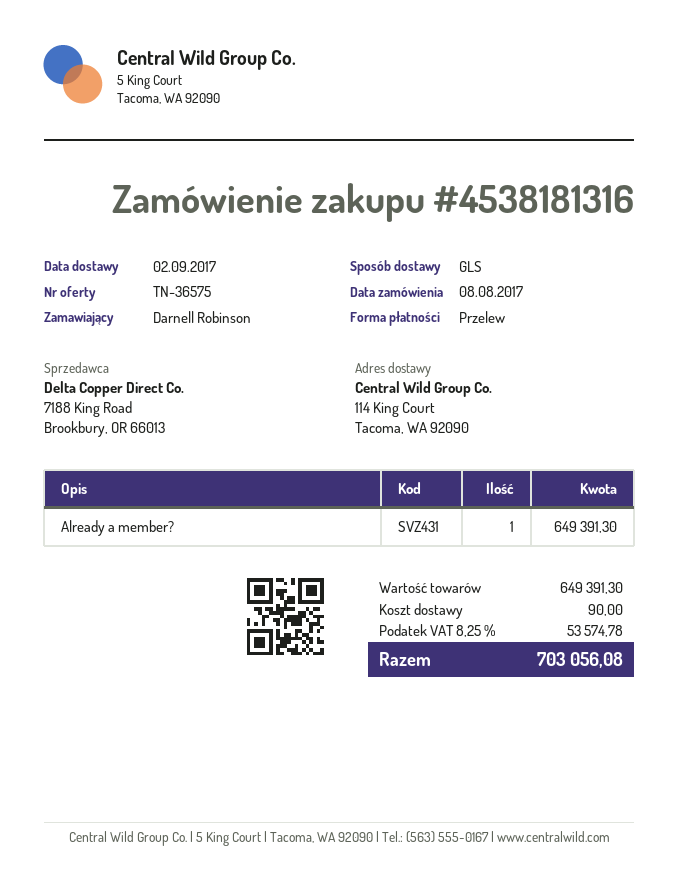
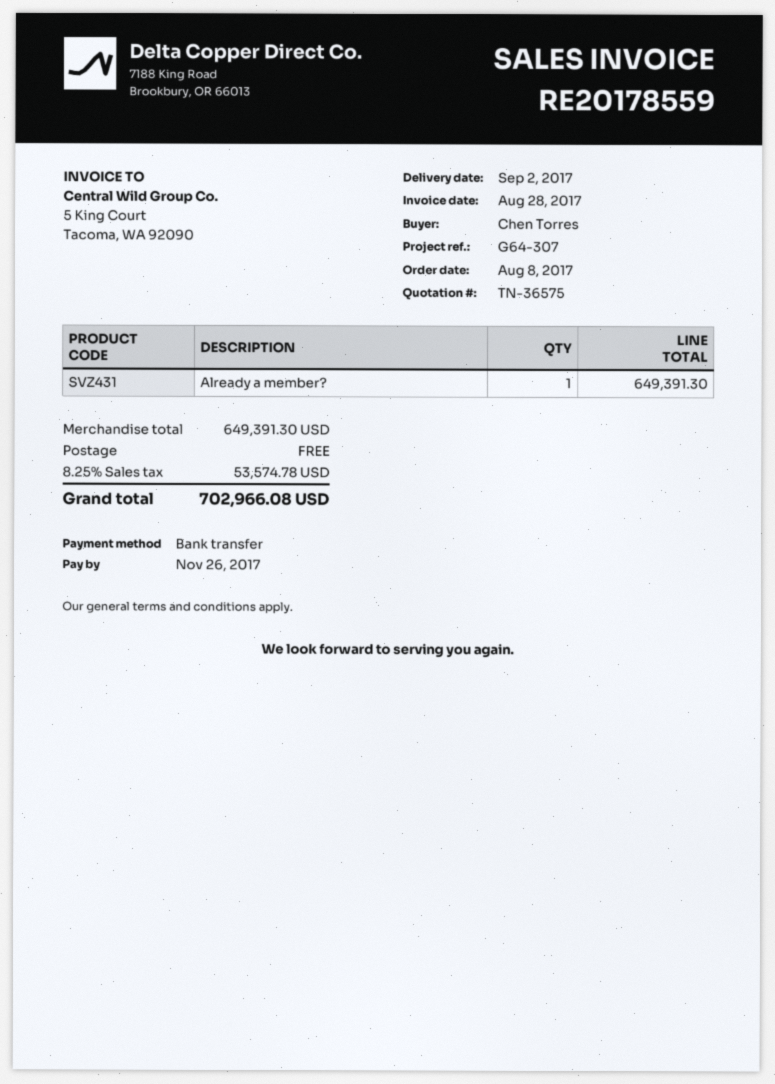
ordered by: Darnell Robinson -> Chen Torres
shipping: 90.00 -> 0.00
total: 703056.08 -> 702966.08

